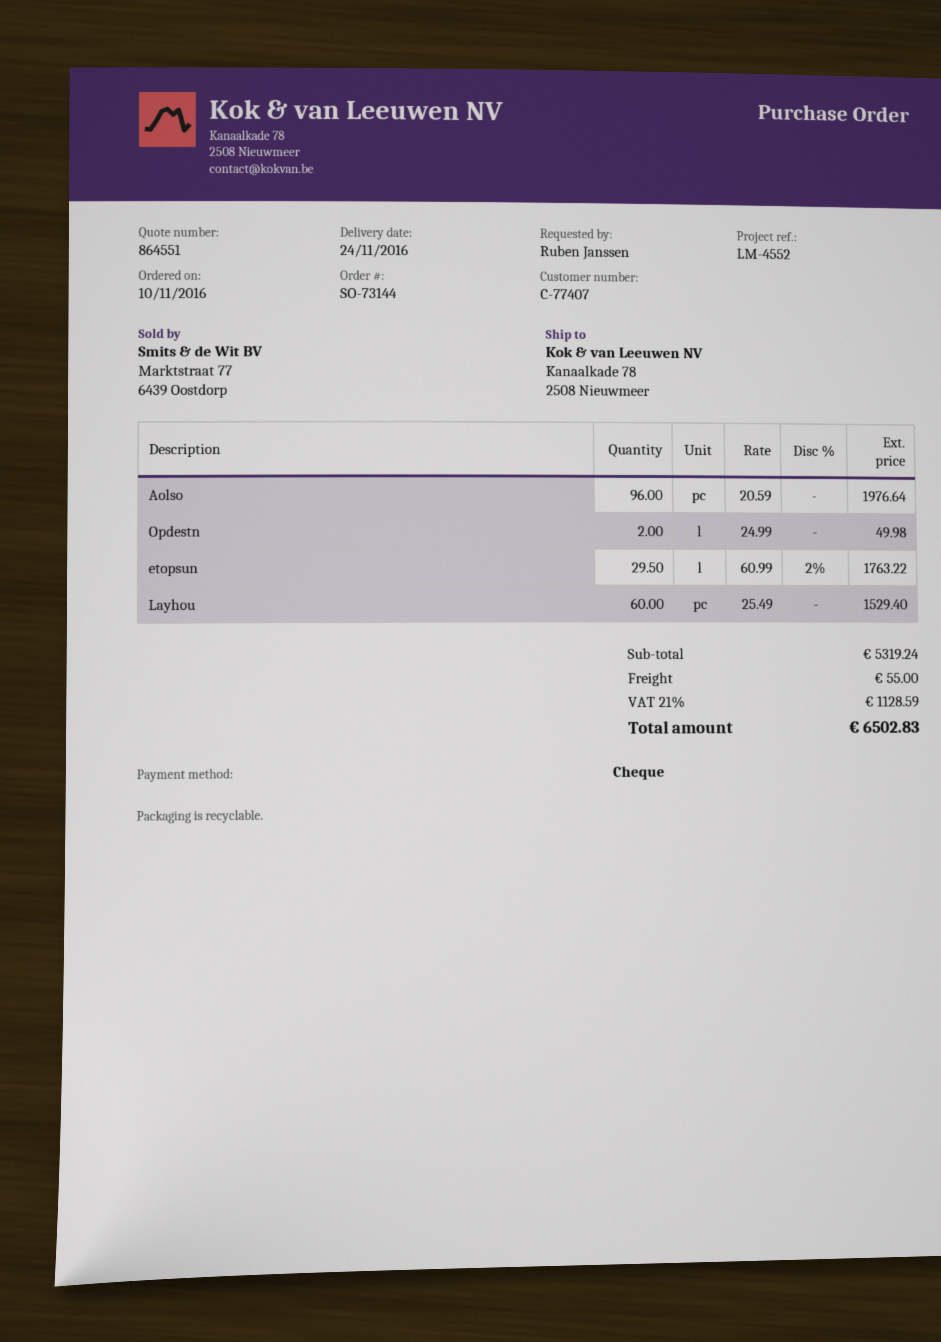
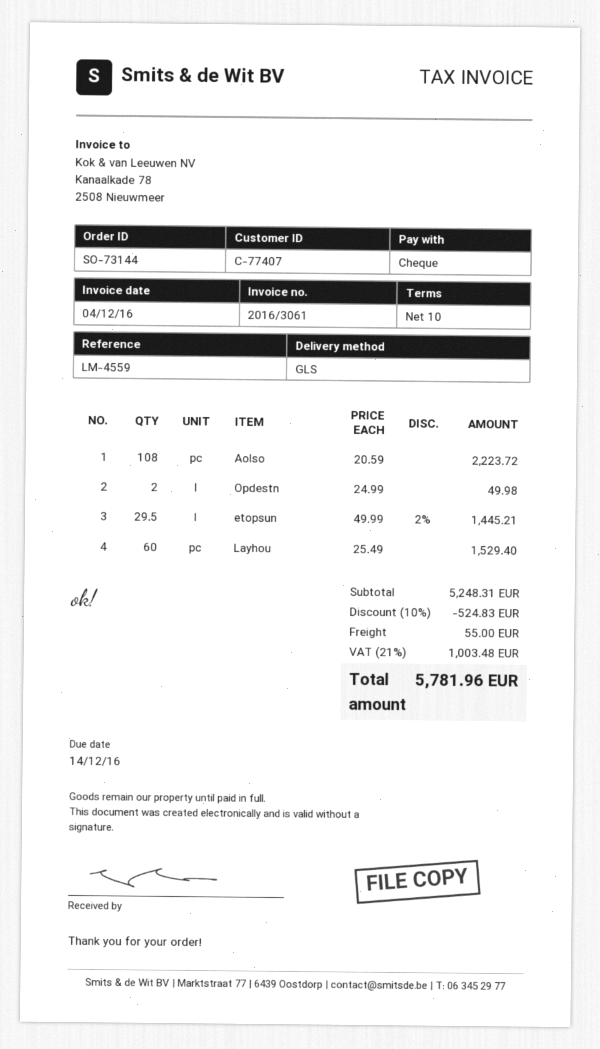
reference: LM-4552 -> LM-4559
Aolso: 96 x 20.59 = 1976.64 -> 108 x 20.59 = 2223.72
etopsun: 29.5 x 60.99 - 2% = 1763.22 -> 29.5 x 49.99 - 2% = 1445.21
subtotal: 5319.24 -> 5248.31
discount: none -> 10% = 524.83
tax: 21% = 1128.59 -> 21% = 1003.48
total: 6502.83 -> 5781.96

